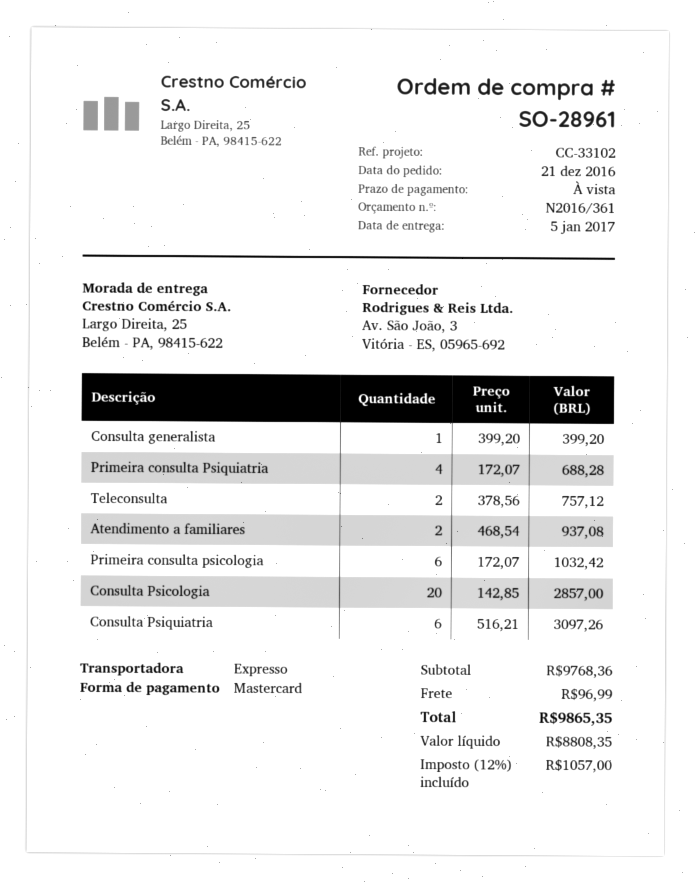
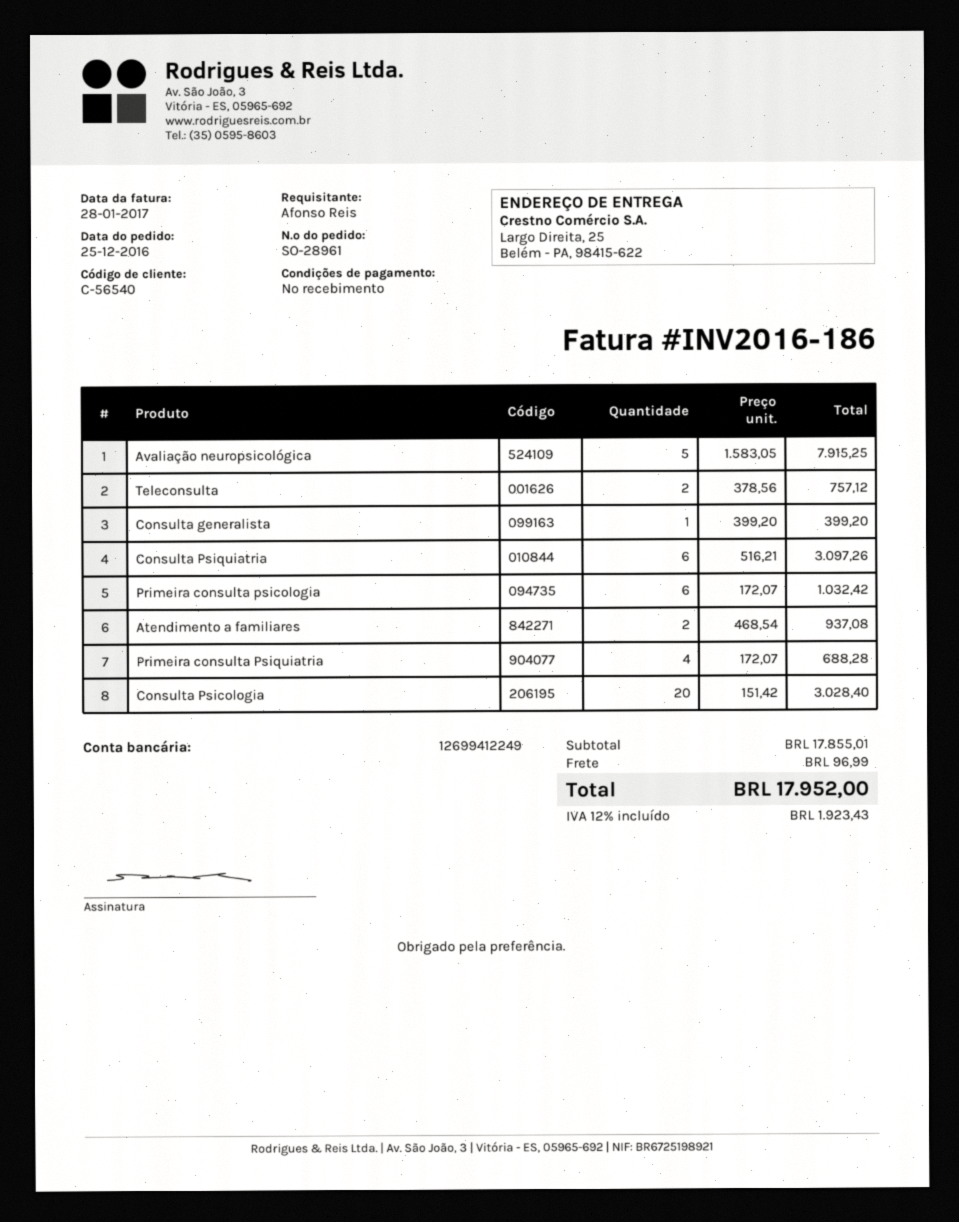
order date: 2016-12-21 -> 2016-12-25
Consulta Psicologia: 20 x 142.85 = 2857.00 -> 20 x 151.42 = 3028.40
Avaliação neuropsicológica: none -> 5 x 1583.05 = 7915.25
subtotal: 9768.36 -> 17855.01
tax: 12% = 1057.00 -> 12% = 1923.43
total: 9865.35 -> 17952.00

